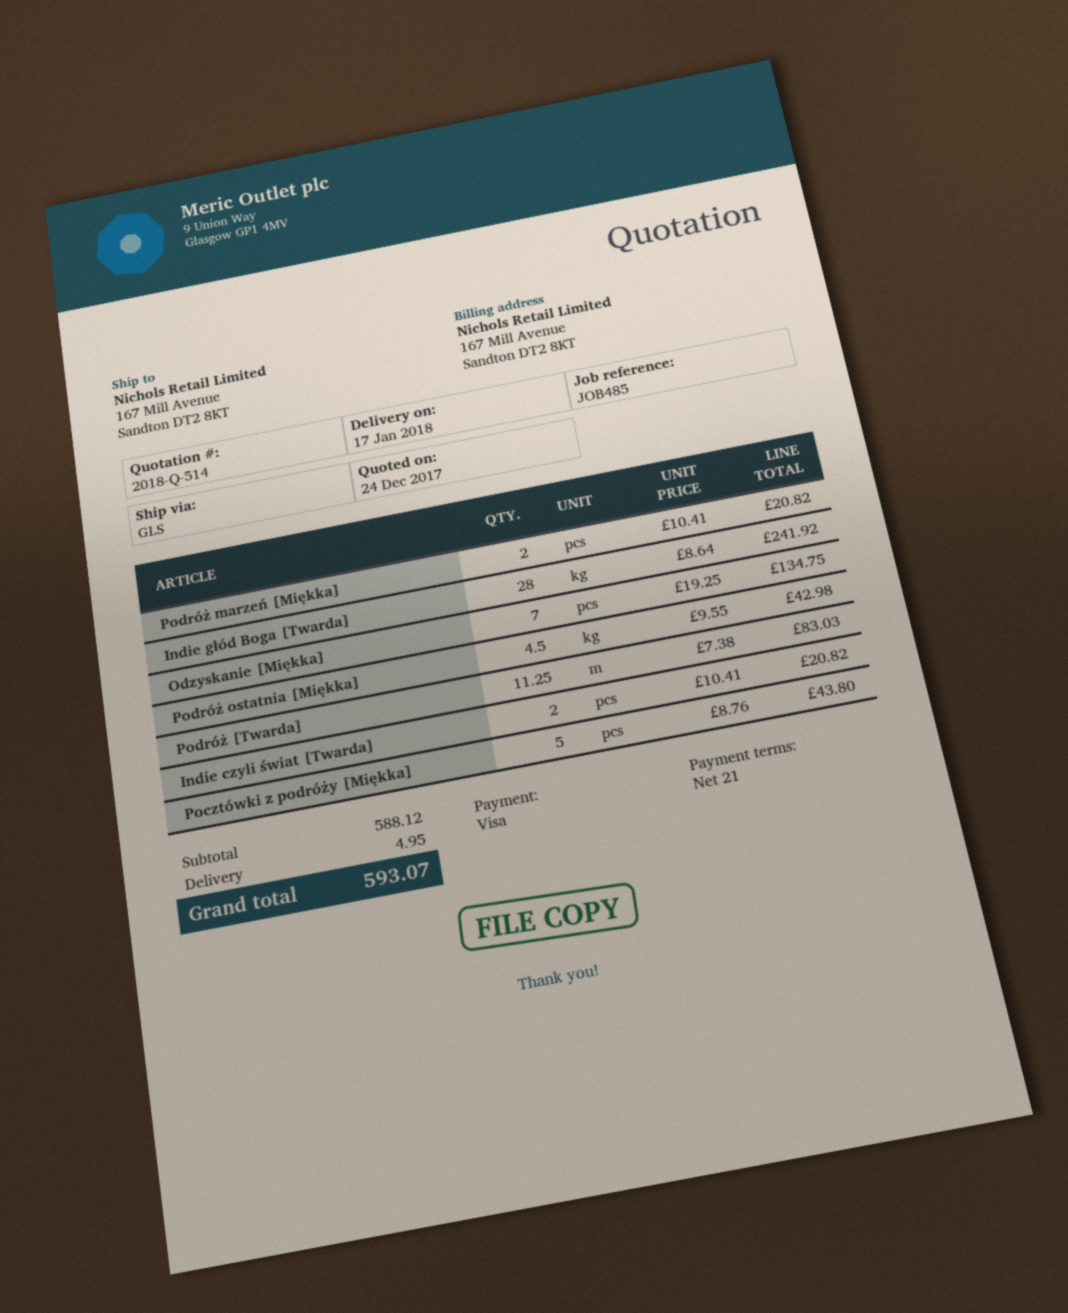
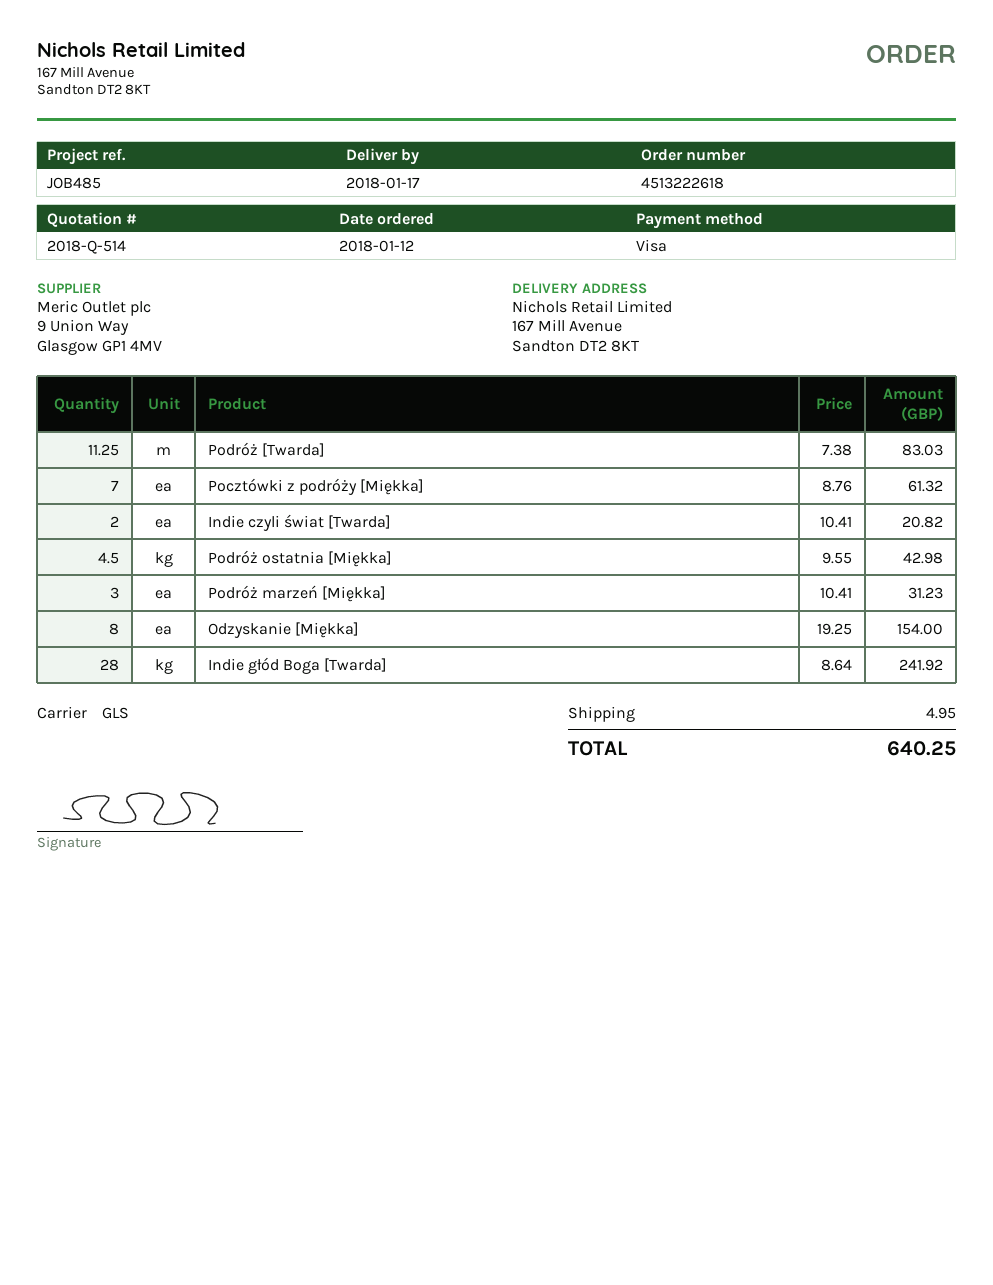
Podróż marzeń [Miękka]: 2 x 10.41 = 20.82 -> 3 x 10.41 = 31.23
Odzyskanie [Miękka]: 7 x 19.25 = 134.75 -> 8 x 19.25 = 154.00
Pocztówki z podróży [Miękka]: 5 x 8.76 = 43.80 -> 7 x 8.76 = 61.32
total: 593.07 -> 640.25

